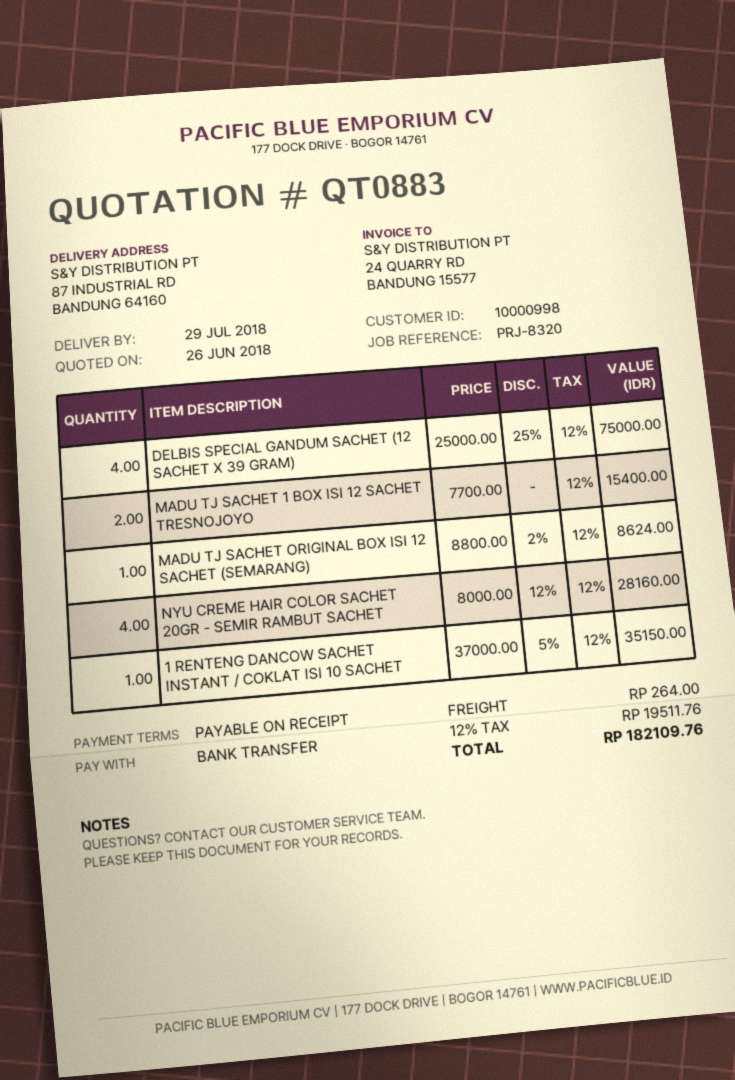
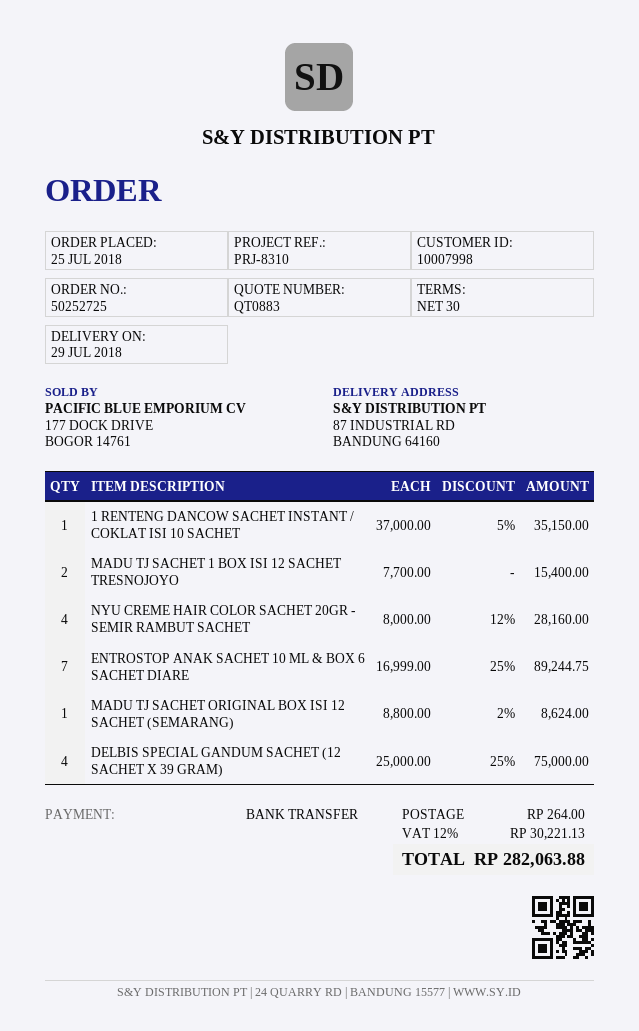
payment terms: on receipt -> 30 days
customer number: 10000998 -> 10007998
reference: PRJ-8320 -> PRJ-8310
ENTROSTOP ANAK SACHET 10 ML & BOX 6 SACHET DIARE: none -> 7 x 16999.00 - 25% = 89244.75
tax: 12% = 19511.76 -> 12% = 30221.13
total: 182109.76 -> 282063.88

